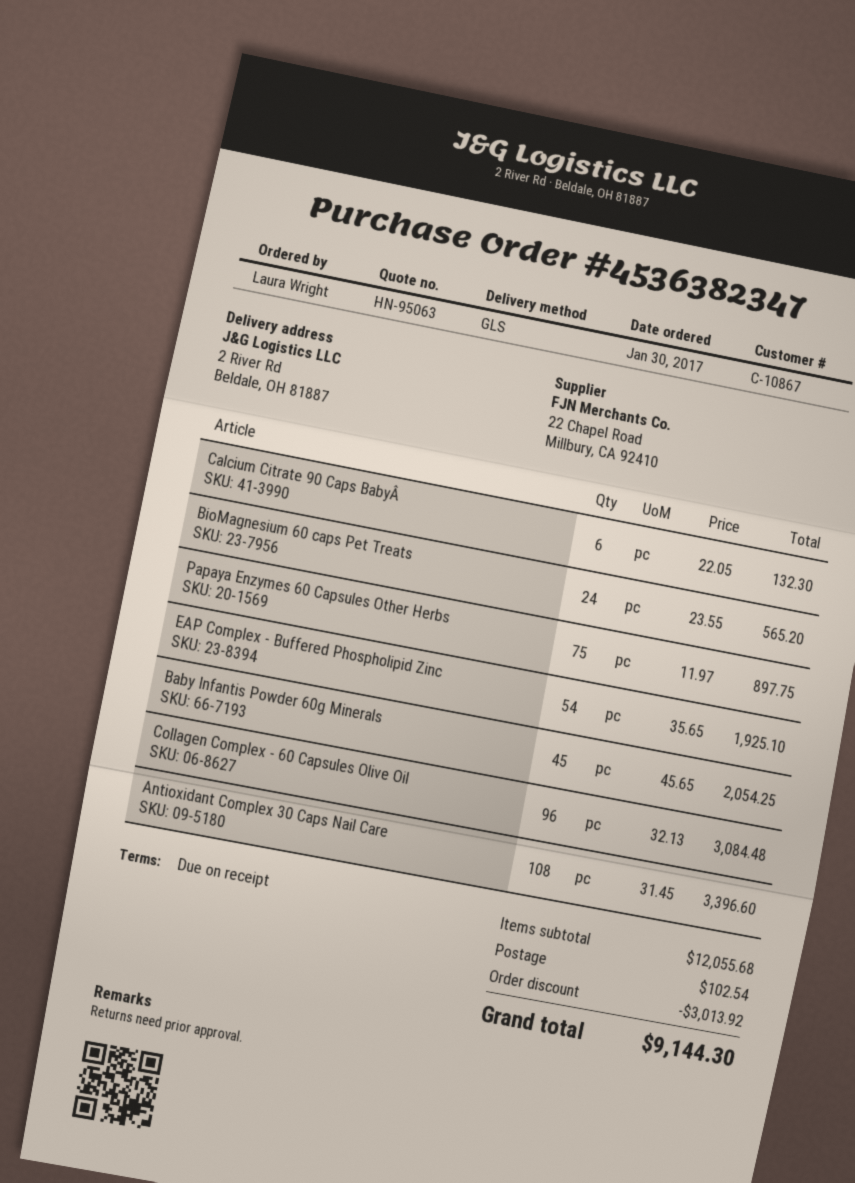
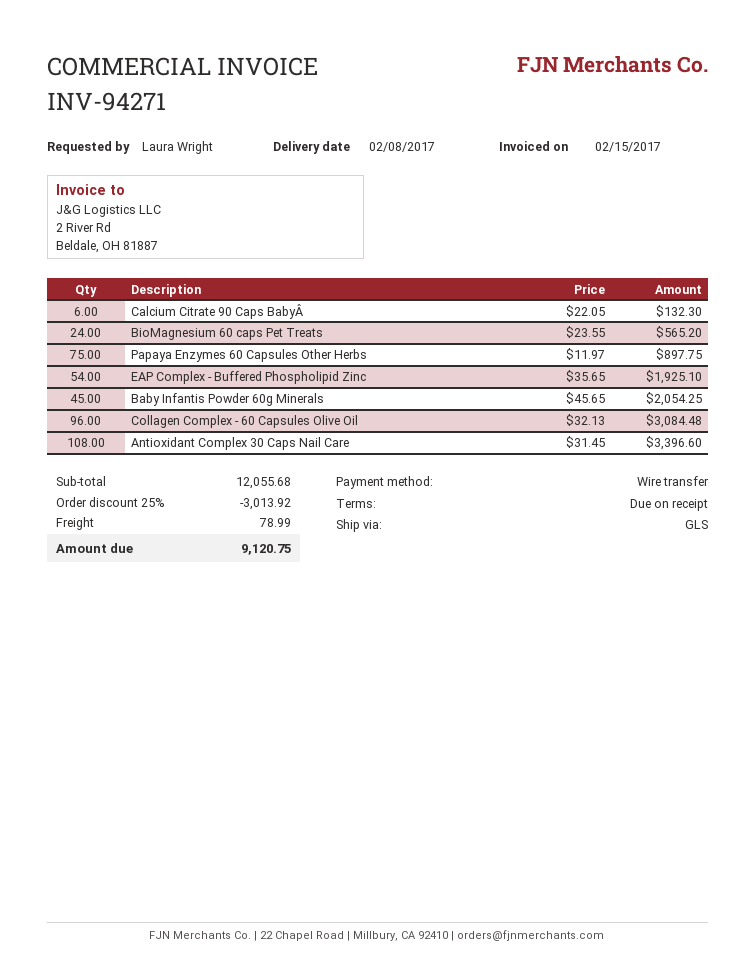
shipping: 102.54 -> 78.99
total: 9144.30 -> 9120.75

